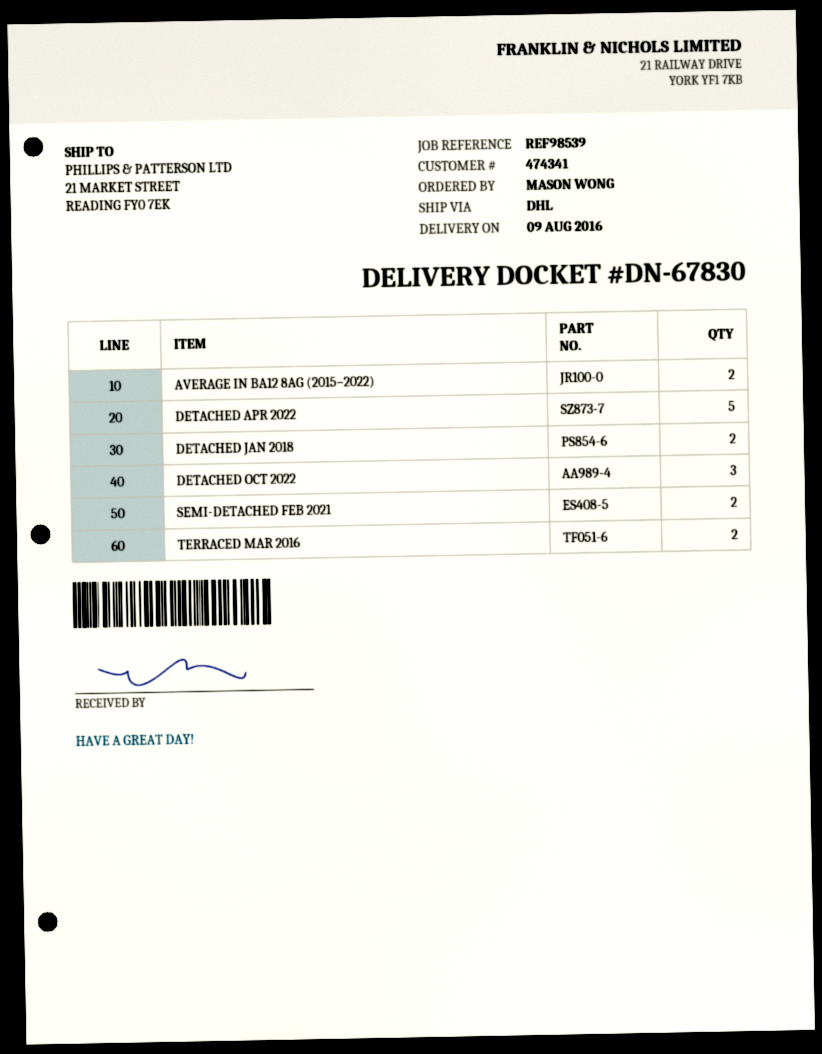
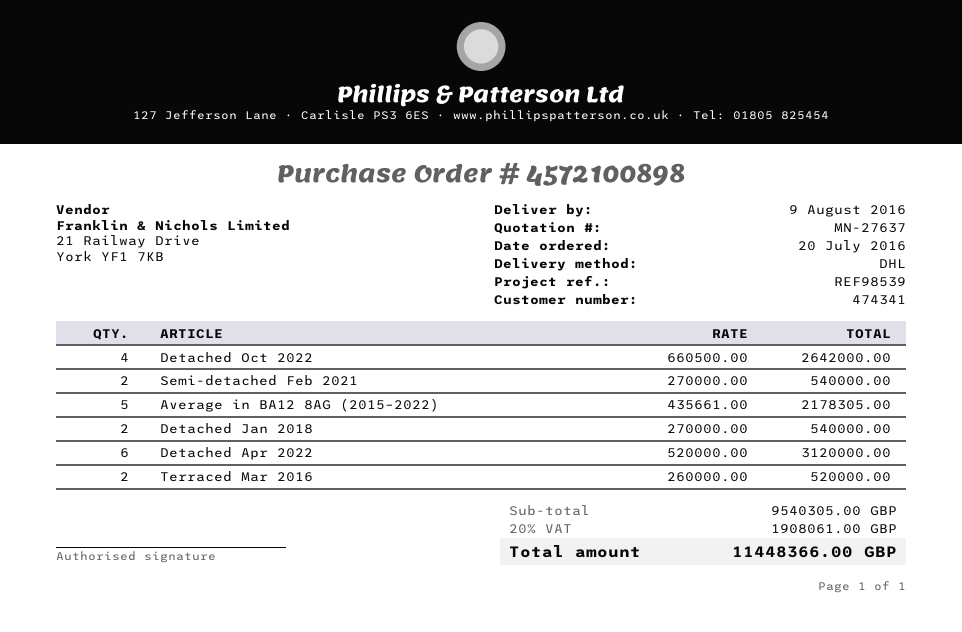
AVERAGE IN BA12 8AG (2015–2022): 2 -> 5
DETACHED APR 2022: 5 -> 6
DETACHED OCT 2022: 3 -> 4

